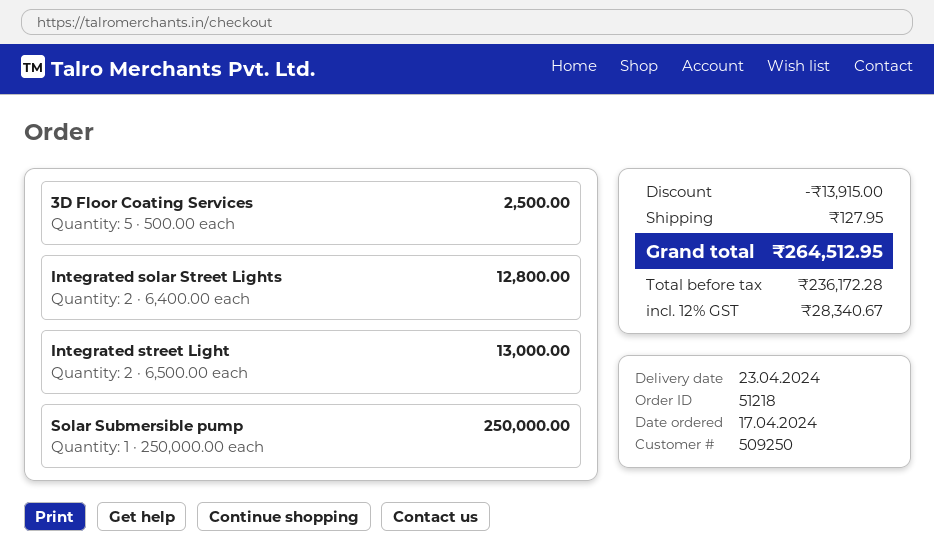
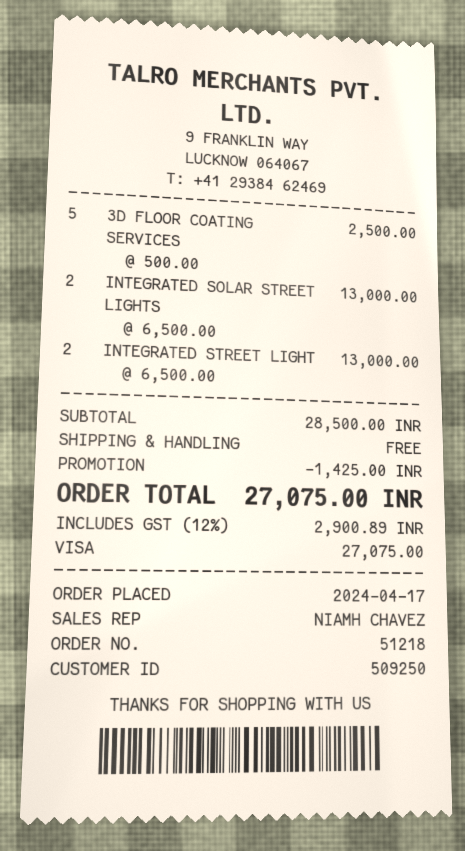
Integrated solar Street Lights: 2 x 6400.00 = 12800.00 -> 2 x 6500.00 = 13000.00
Solar Submersible pump: 1 x 250000.00 = 250000.00 -> none
discount: 13915.00 -> 1425.00
shipping: 127.95 -> 0.00
tax: 12% = 28340.67 -> 12% = 2900.89
total: 264512.95 -> 27075.00

